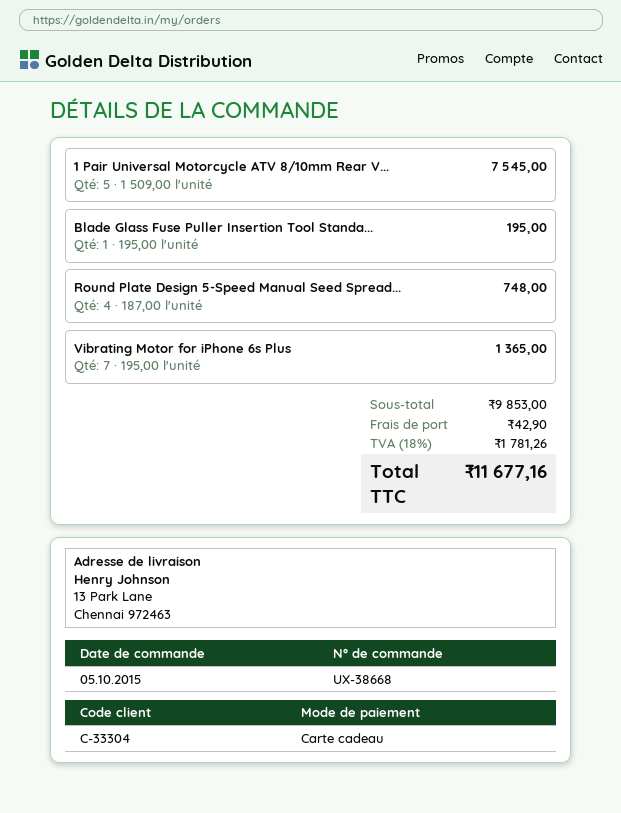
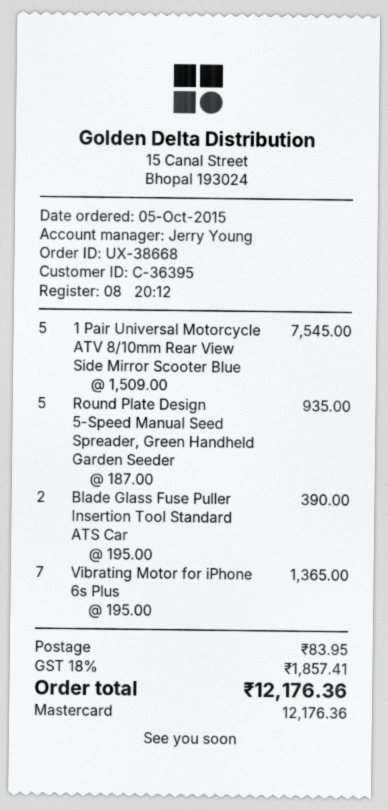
customer number: C-33304 -> C-36395
payment method: gift card -> Mastercard
Blade Glass Fuse Puller Insertion Tool Standa...: 1 x 195.00 = 195.00 -> 2 x 195.00 = 390.00
Round Plate Design 5-Speed Manual Seed Spread...: 4 x 187.00 = 748.00 -> 5 x 187.00 = 935.00
shipping: 42.90 -> 83.95
tax: 18% = 1781.26 -> 18% = 1857.41
total: 11677.16 -> 12176.36

